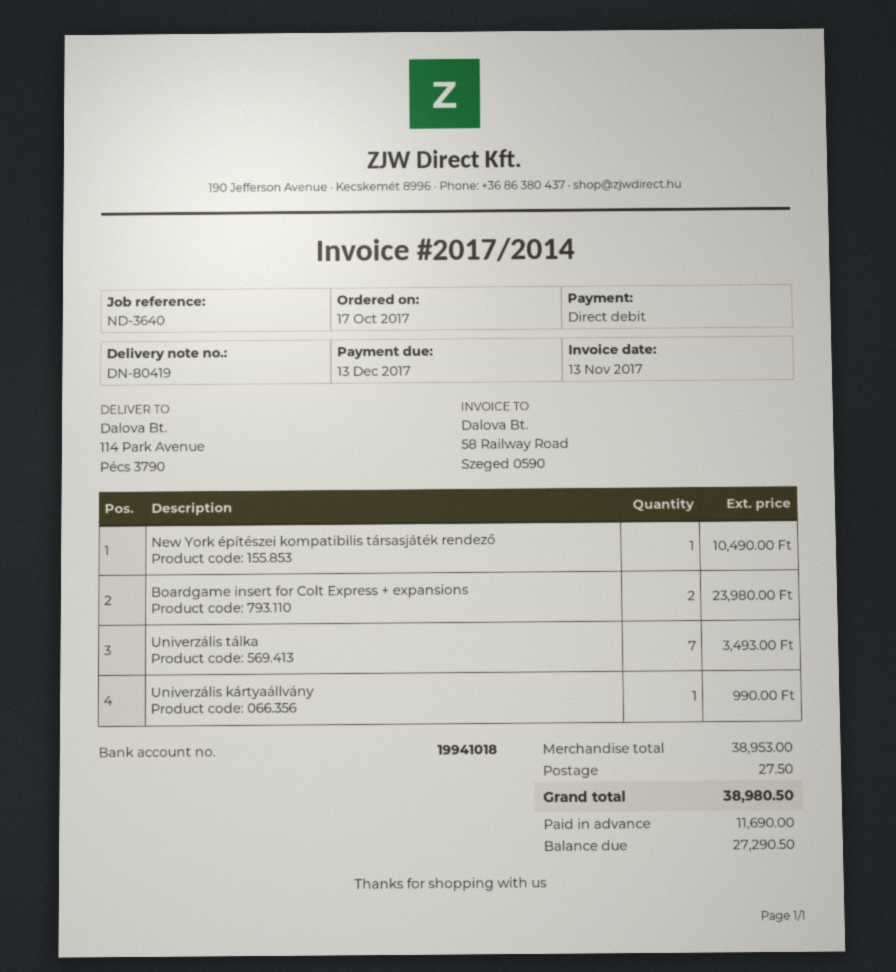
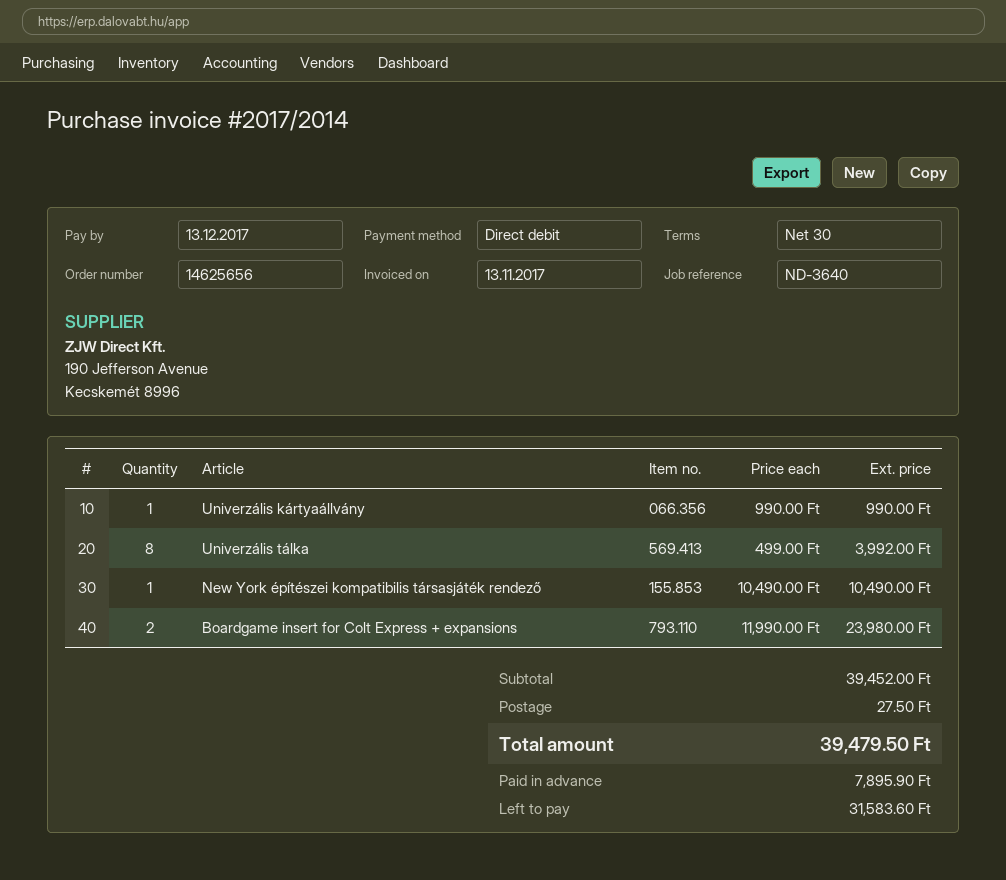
Univerzális tálka: 7 for 3493.00 -> 8 for 3992.00
subtotal: 38953.00 -> 39452.00
total: 38980.50 -> 39479.50
deposit: 11690.00 -> 7895.90
balance: 27290.50 -> 31583.60

